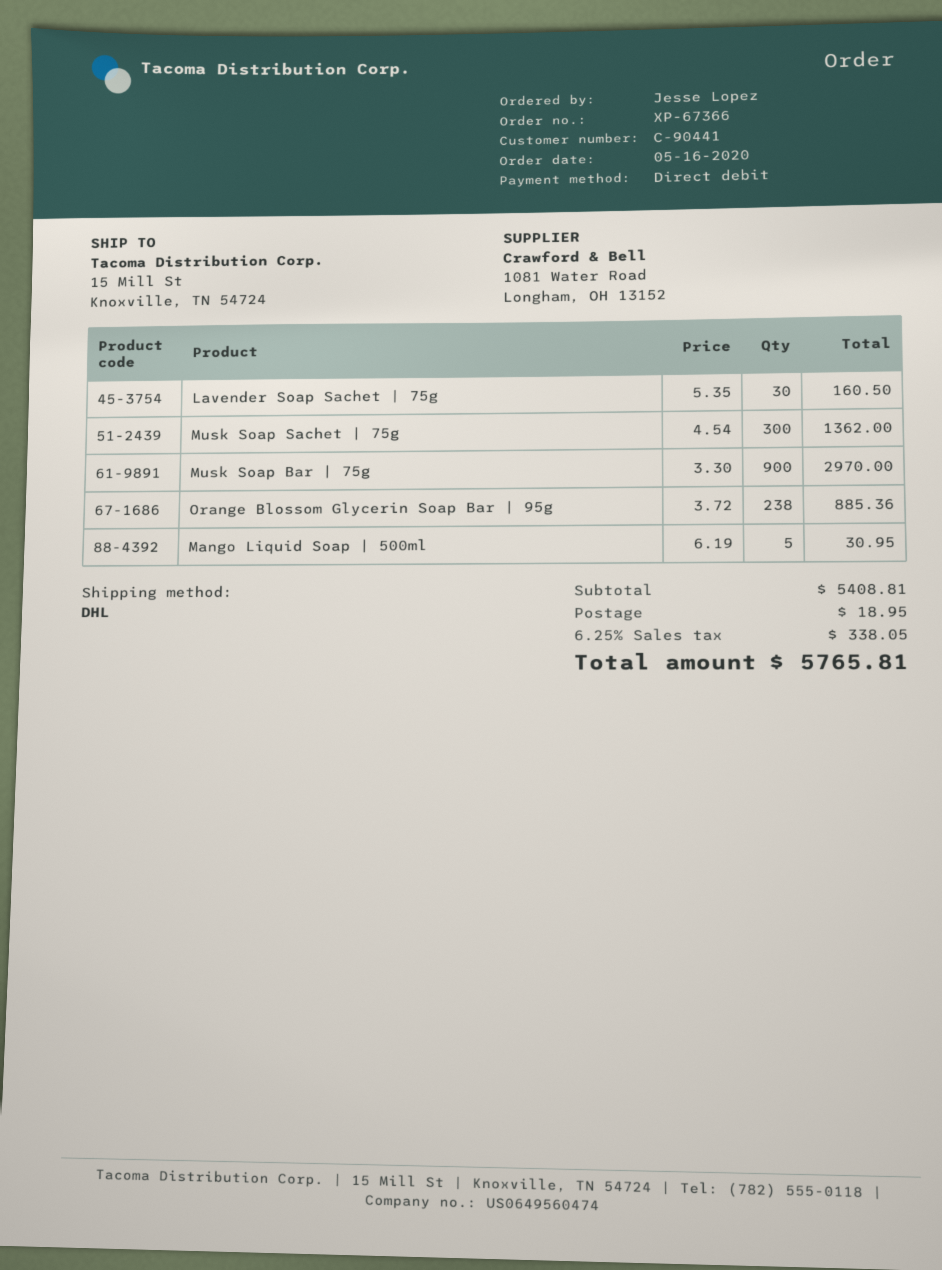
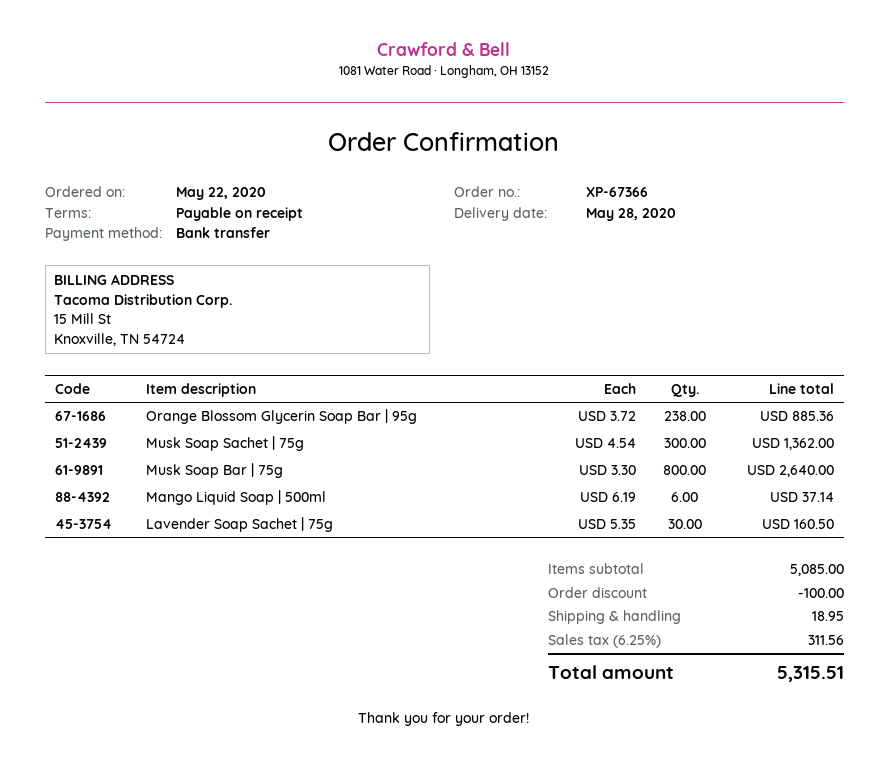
order date: 2020-05-16 -> 2020-05-22
payment method: direct debit -> bank transfer
Musk Soap Bar | 75g: 900 x 3.30 = 2970.00 -> 800 x 3.30 = 2640.00
Mango Liquid Soap | 500ml: 5 x 6.19 = 30.95 -> 6 x 6.19 = 37.14
subtotal: 5408.81 -> 5085.00
discount: none -> 100.00
tax: 6.25% = 338.05 -> 6.25% = 311.56
total: 5765.81 -> 5315.51

